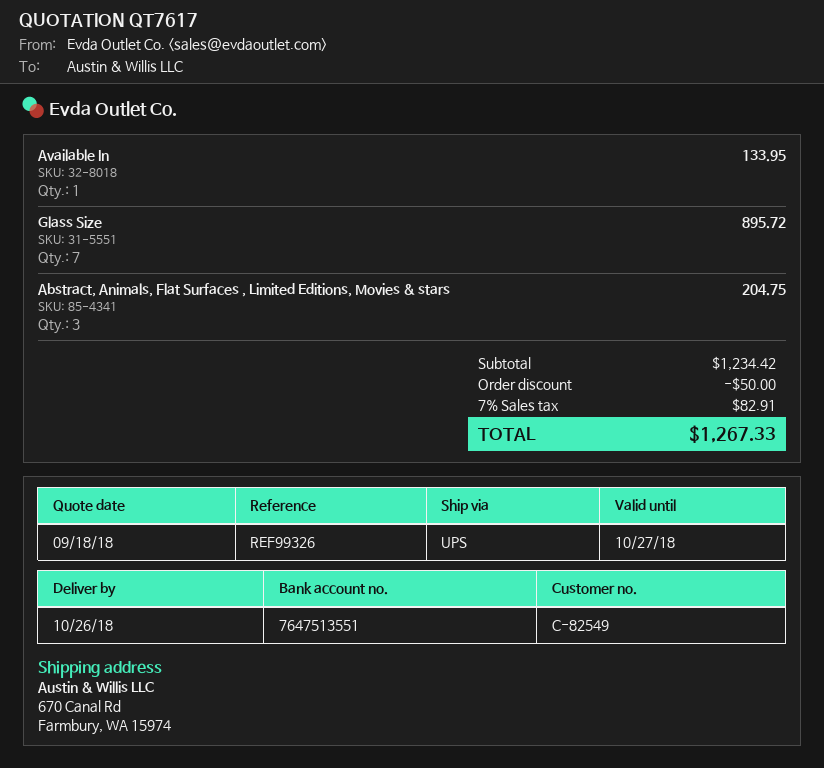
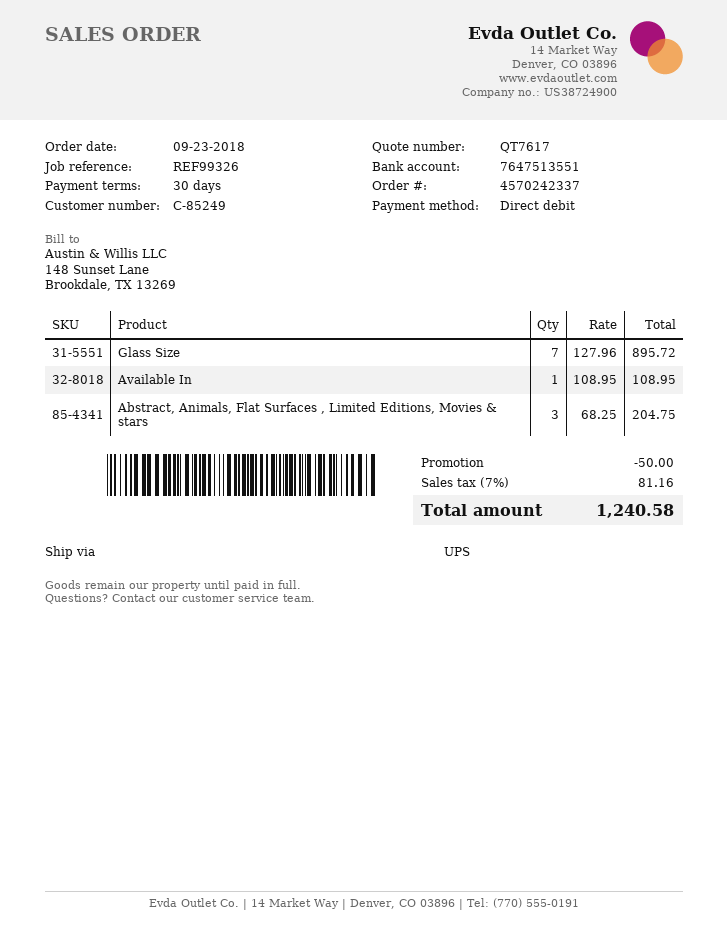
customer number: C-82549 -> C-85249
Available In: 1 for 133.95 -> 1 for 108.95
tax: 7% = 82.91 -> 7% = 81.16
total: 1267.33 -> 1240.58

